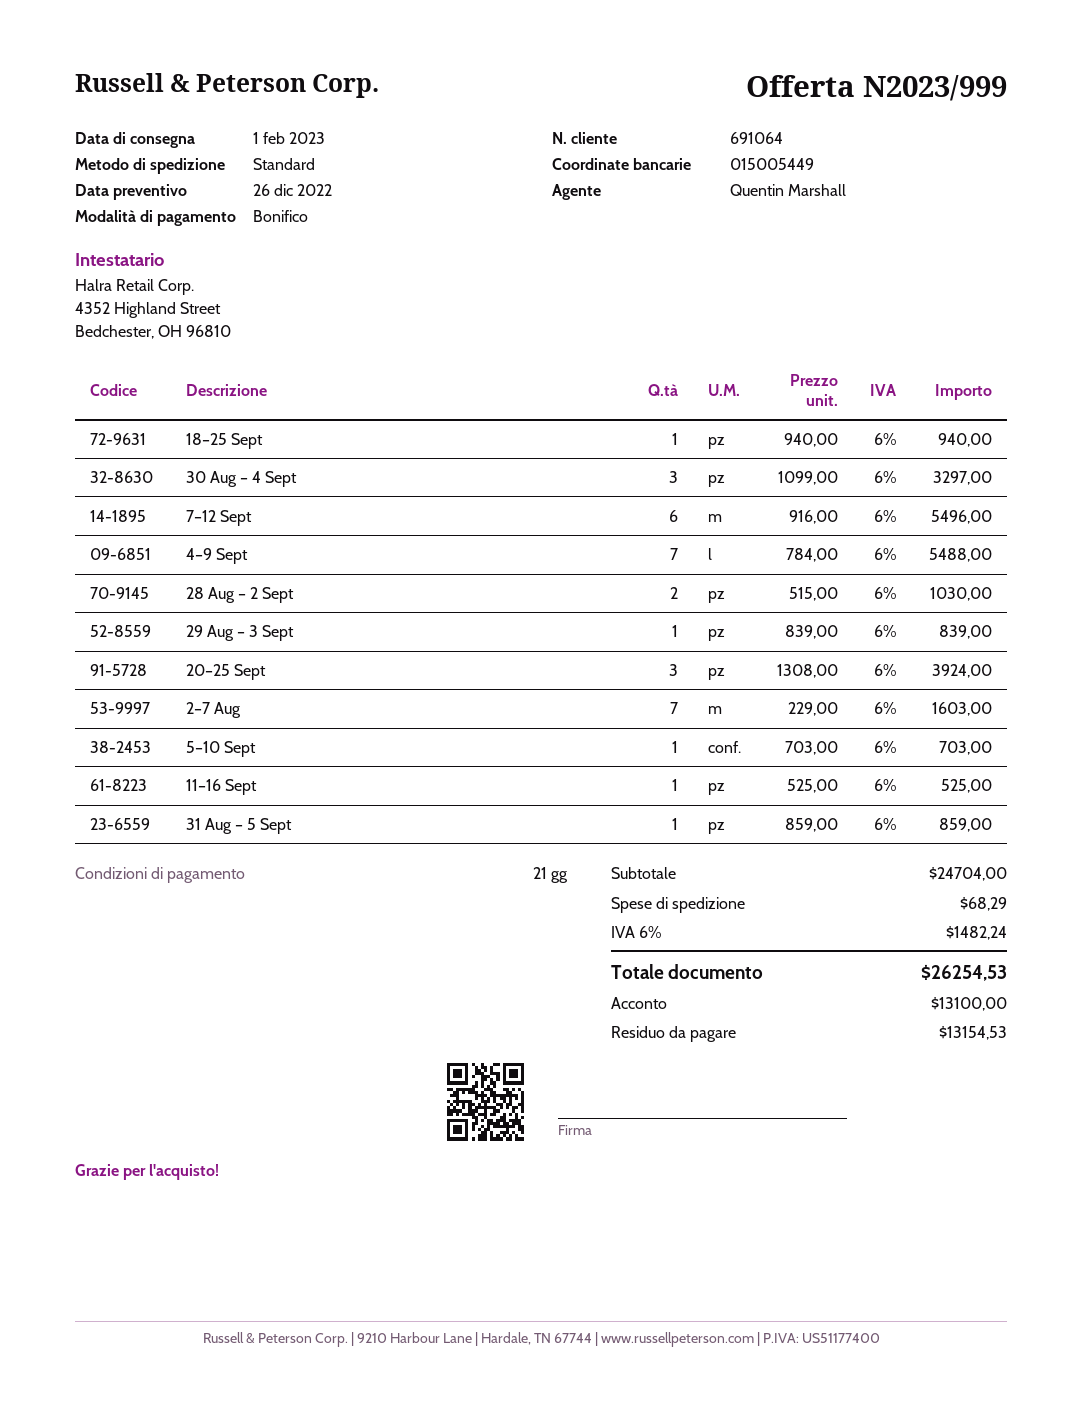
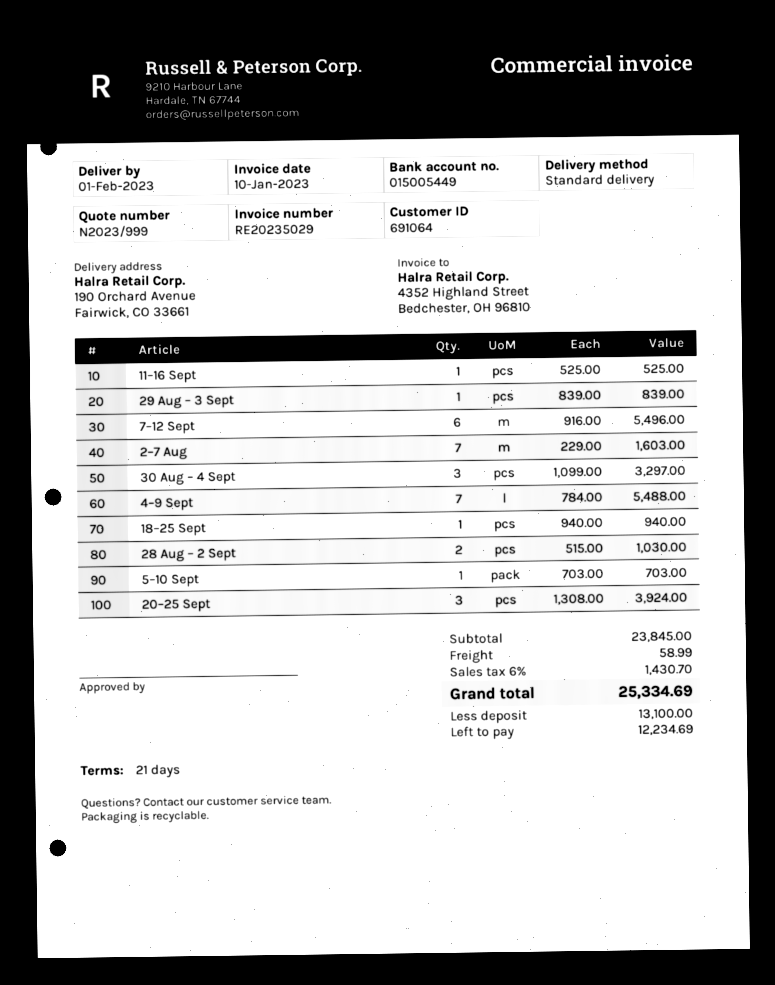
31 Aug – 5 Sept: 1 x 859.00 = 859.00 -> none
subtotal: 24704.00 -> 23845.00
shipping: 68.29 -> 58.99
tax: 6% = 1482.24 -> 6% = 1430.70
total: 26254.53 -> 25334.69
balance: 13154.53 -> 12234.69

